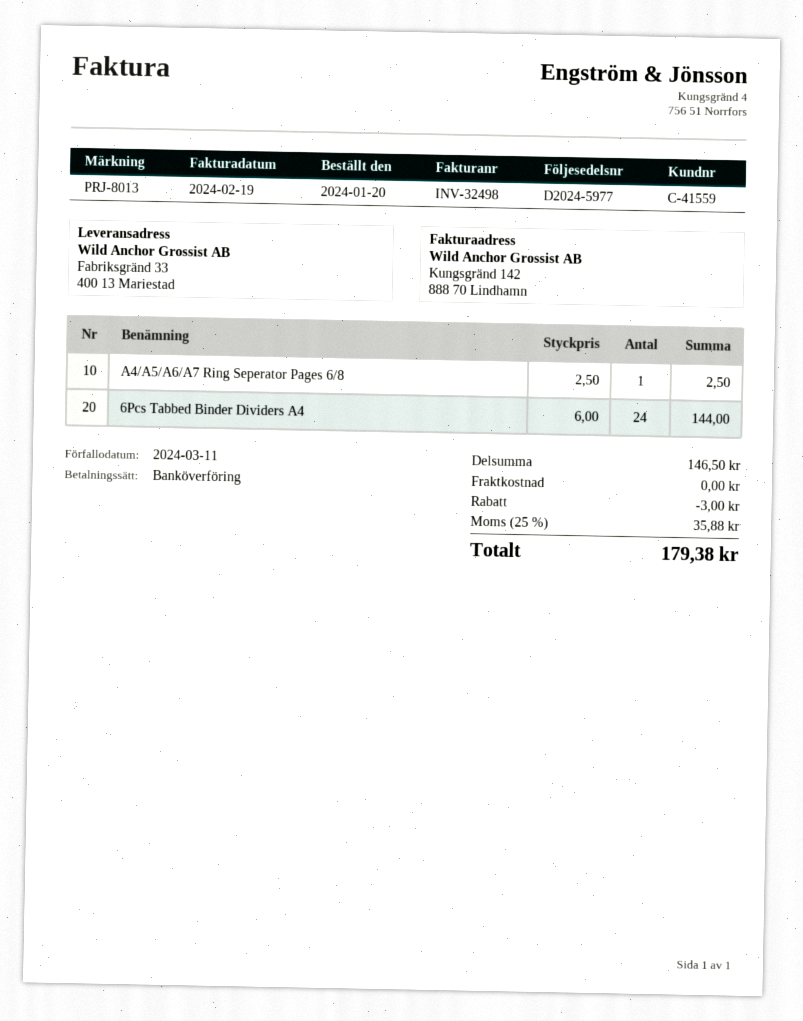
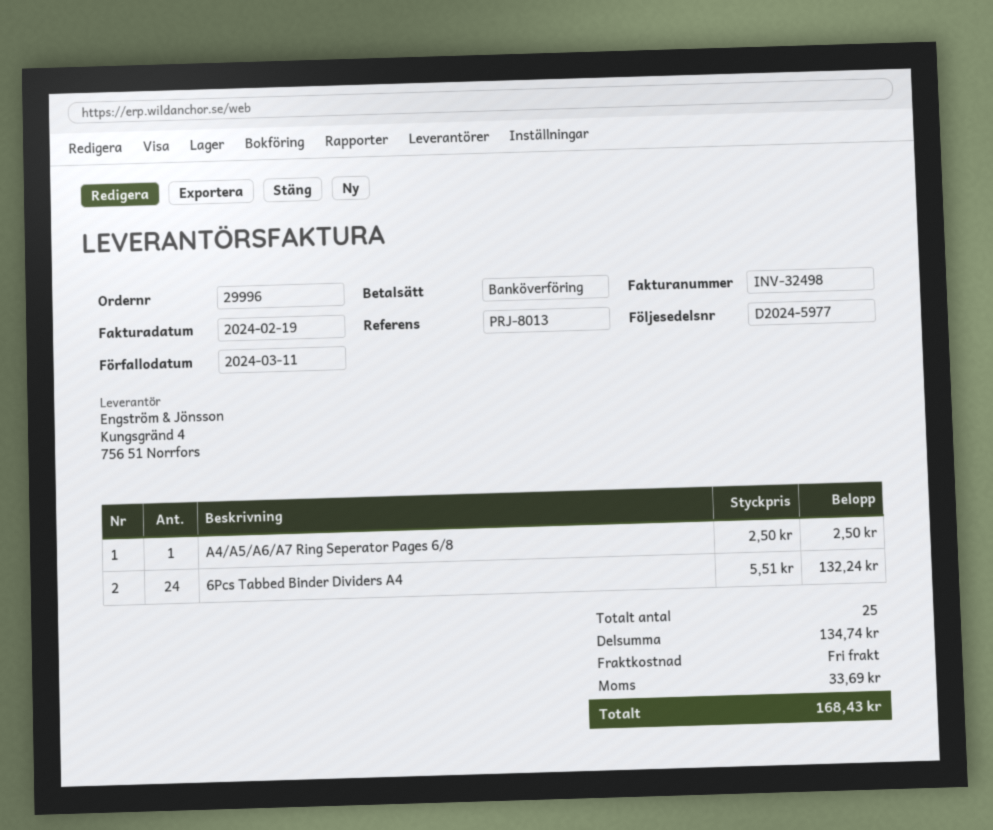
6Pcs Tabbed Binder Dividers A4: 24 x 6.00 = 144.00 -> 24 x 5.51 = 132.24
subtotal: 146.50 -> 134.74
discount: 3.00 -> none
tax: 35.88 -> 33.69
total: 179.38 -> 168.43

